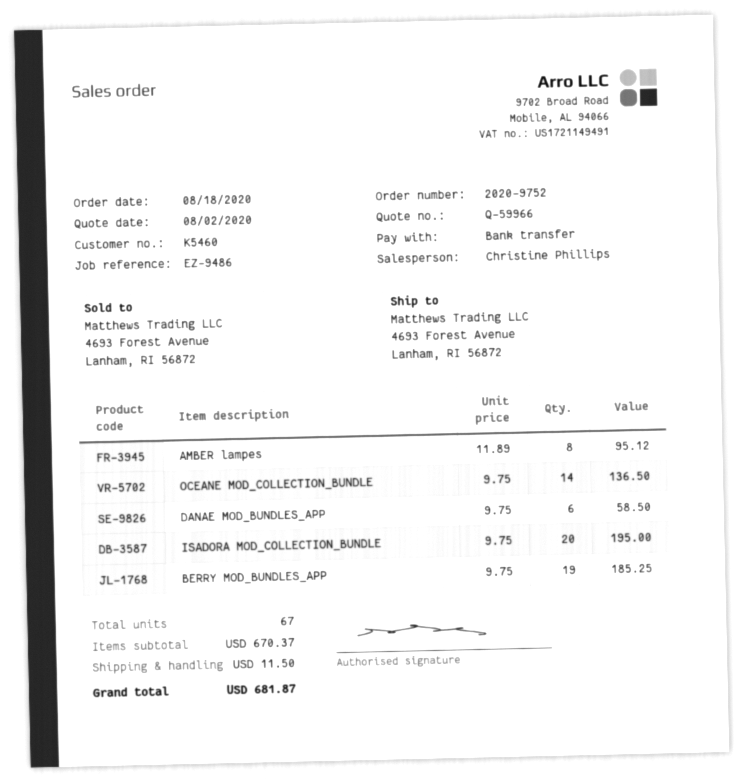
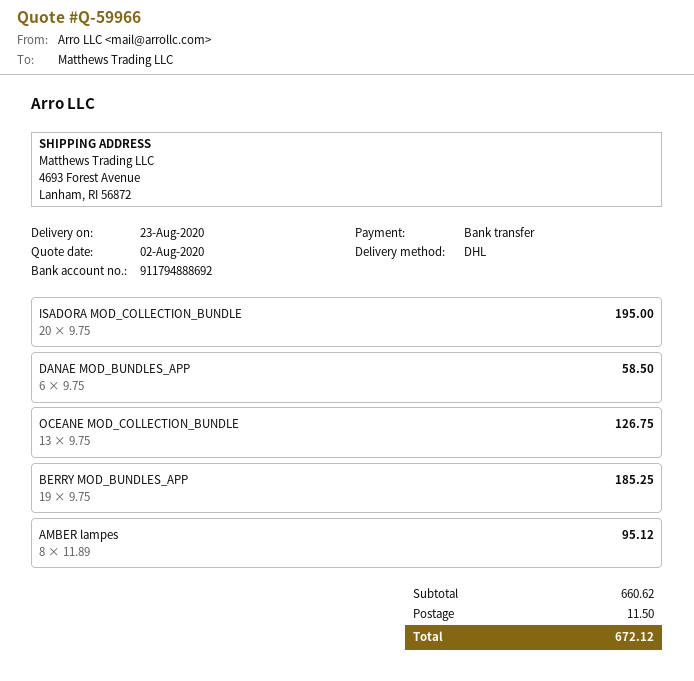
OCEANE MOD_COLLECTION_BUNDLE: 14 x 9.75 = 136.50 -> 13 x 9.75 = 126.75
subtotal: 670.37 -> 660.62
total: 681.87 -> 672.12

